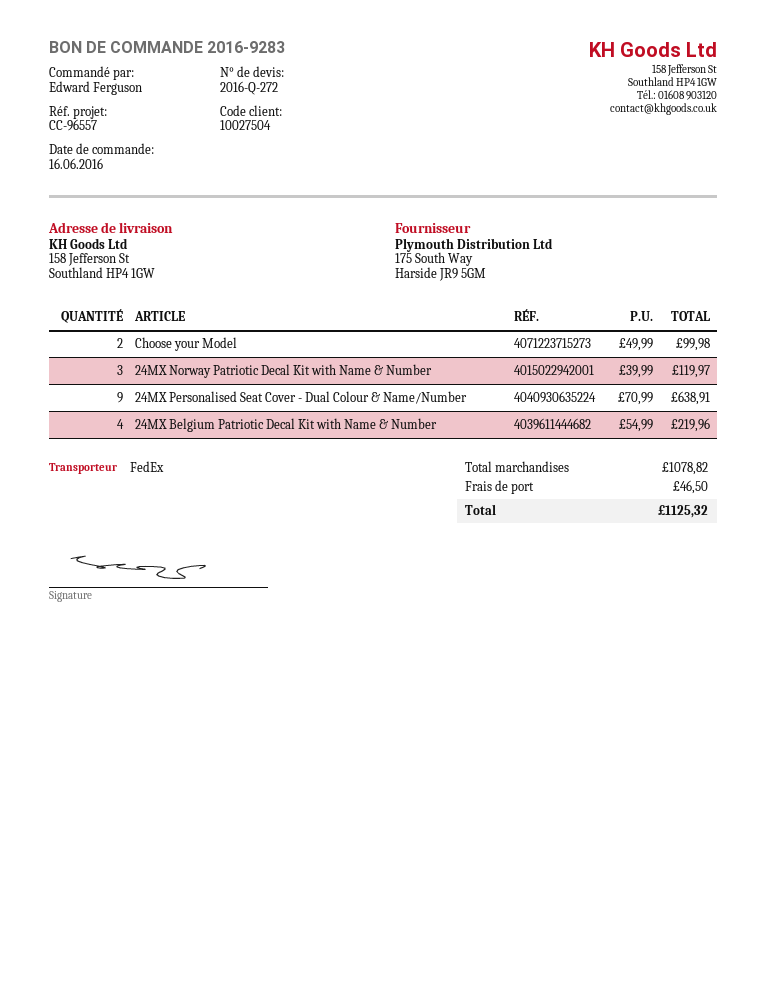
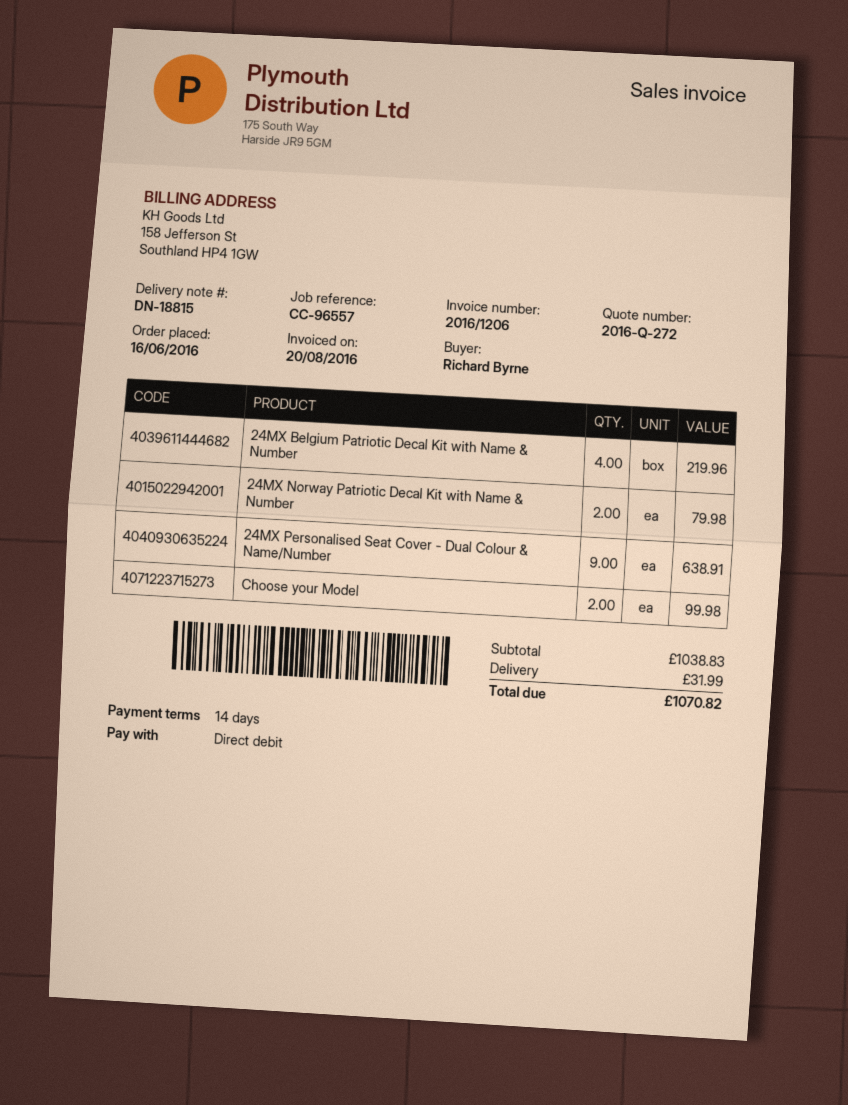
ordered by: Edward Ferguson -> Richard Byrne
24MX Norway Patriotic Decal Kit with Name & Number: 3 for 119.97 -> 2 for 79.98
subtotal: 1078.82 -> 1038.83
shipping: 46.50 -> 31.99
total: 1125.32 -> 1070.82

